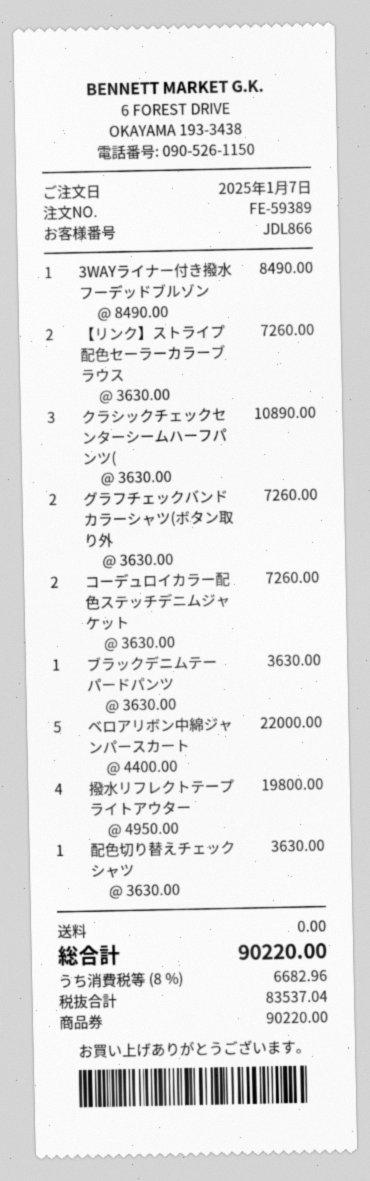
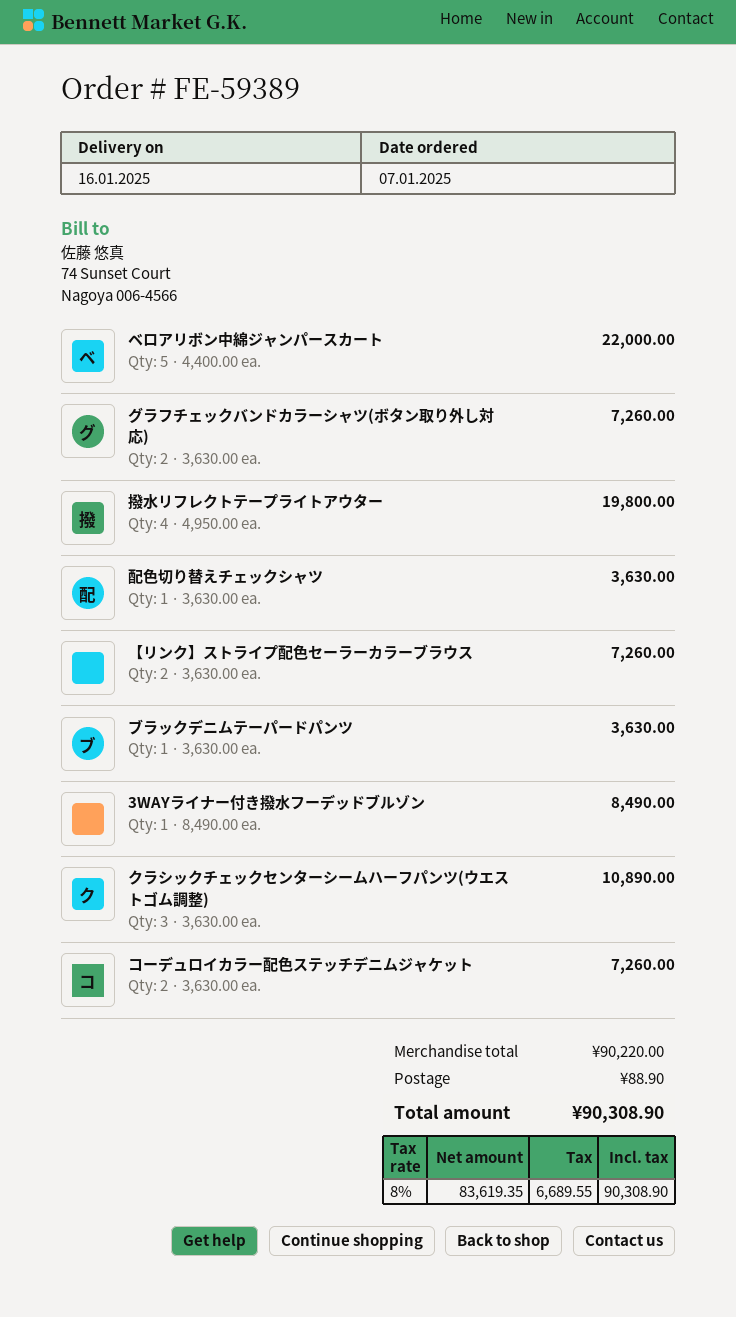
shipping: 0.00 -> 88.90
net: 83537.04 -> 83619.35
tax: 8% = 6682.96 -> 8% = 6689.55
total: 90220.00 -> 90308.90

